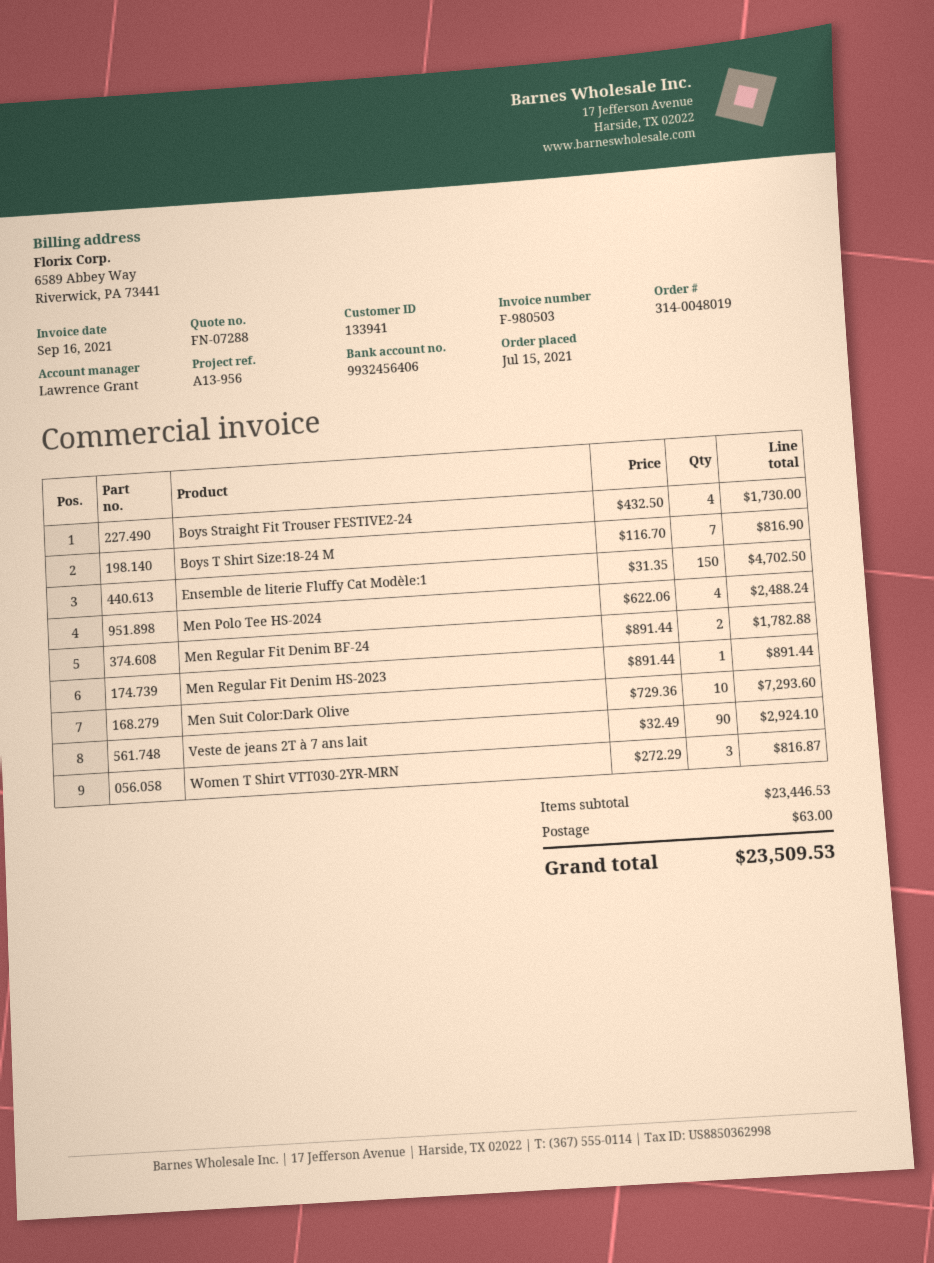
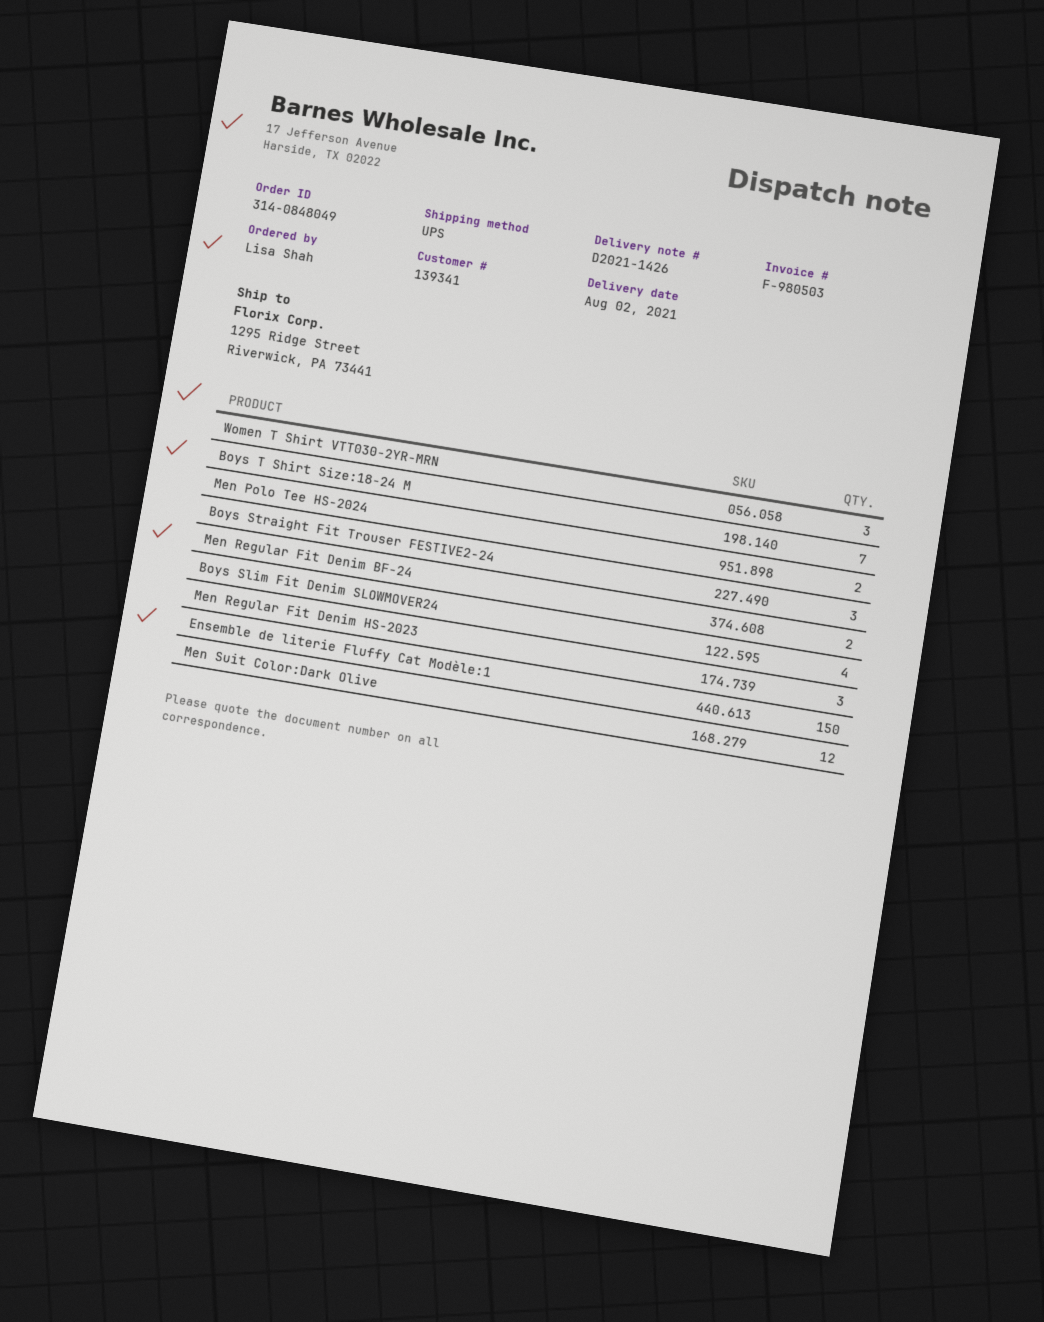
order number: 314-0048019 -> 314-0848049
customer number: 133941 -> 139341
Boys Straight Fit Trouser FESTIVE2-24: 4 -> 3
Men Polo Tee HS-2024: 4 -> 2
Men Regular Fit Denim HS-2023: 1 -> 3
Men Suit Color:Dark Olive: 10 -> 12
Veste de jeans 2T à 7 ans lait: 90 -> none
Boys Slim Fit Denim SLOWMOVER24: none -> 4

